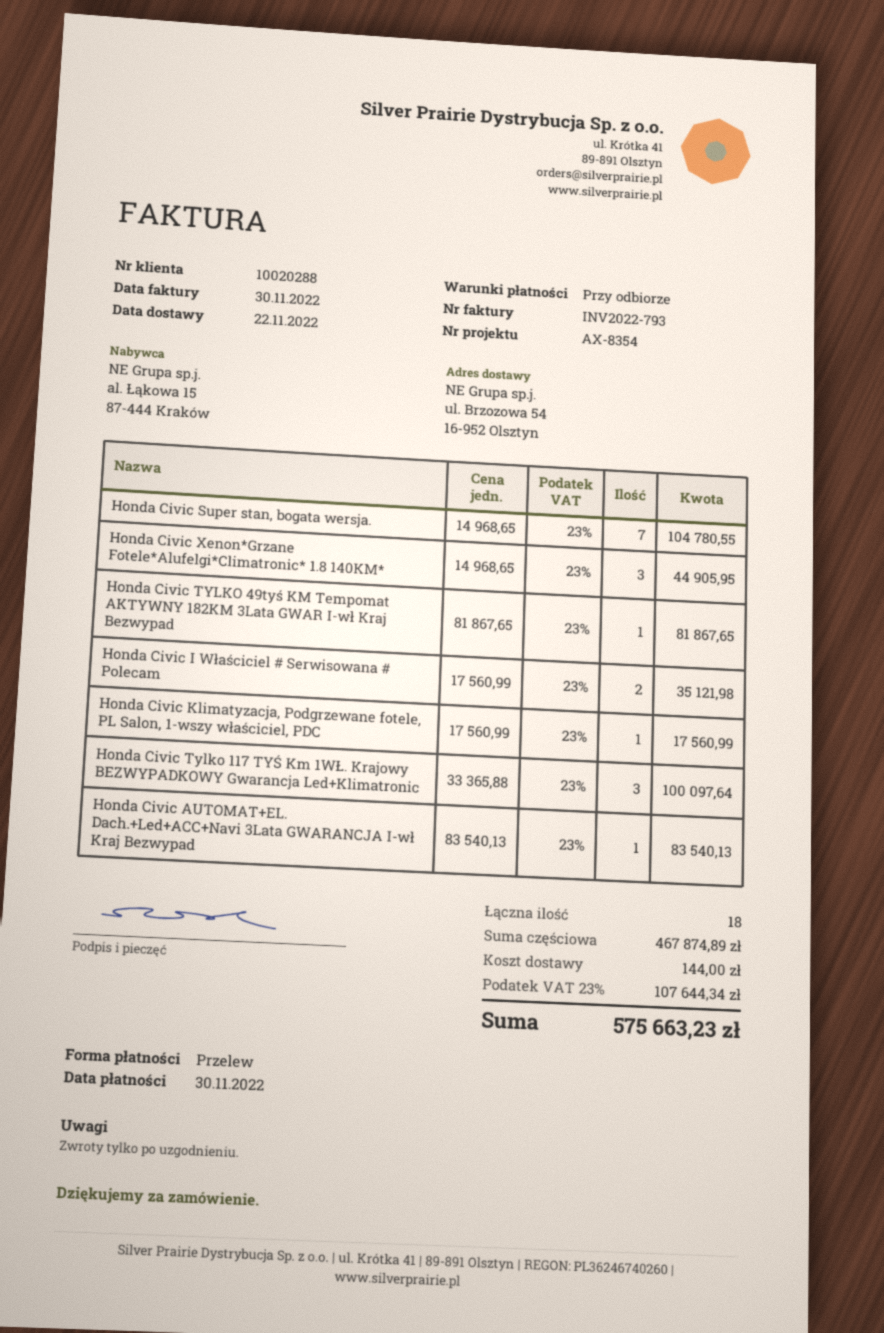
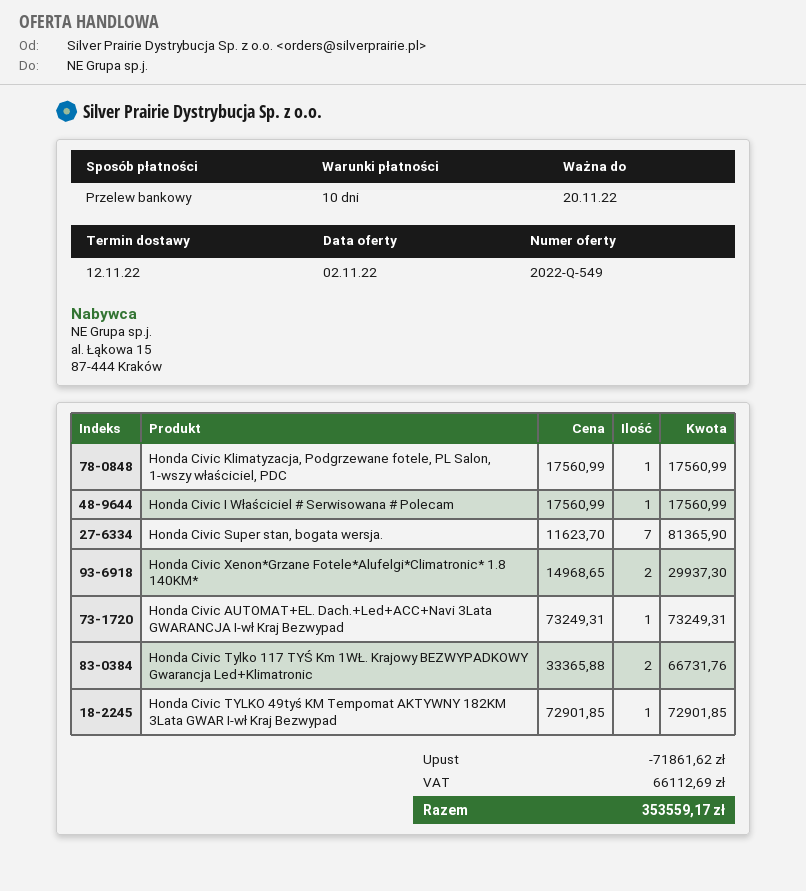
delivery date: 2022-11-22 -> 2022-11-12
payment terms: on receipt -> 10 days
Honda Civic Super stan, bogata wersja.: 7 x 14968.65 = 104780.55 -> 7 x 11623.70 = 81365.90
Honda Civic Xenon*Grzane Fotele*Alufelgi*Climatronic* 1.8 140KM*: 3 x 14968.65 = 44905.95 -> 2 x 14968.65 = 29937.30
Honda Civic TYLKO 49tyś KM Tempomat AKTYWNY 182KM 3Lata GWAR I-wł Kraj Bezwypad: 1 x 81867.65 = 81867.65 -> 1 x 72901.85 = 72901.85
Honda Civic I Właściciel # Serwisowana # Polecam: 2 x 17560.99 = 35121.98 -> 1 x 17560.99 = 17560.99
Honda Civic Tylko 117 TYŚ Km 1WŁ. Krajowy BEZWYPADKOWY Gwarancja Led+Klimatronic: 3 x 33365.88 = 100097.64 -> 2 x 33365.88 = 66731.76
Honda Civic AUTOMAT+EL. Dach.+Led+ACC+Navi 3Lata GWARANCJA I-wł Kraj Bezwypad: 1 x 83540.13 = 83540.13 -> 1 x 73249.31 = 73249.31
discount: none -> 71861.62
shipping: 144.00 -> none
tax: 107644.34 -> 66112.69
total: 575663.23 -> 353559.17

